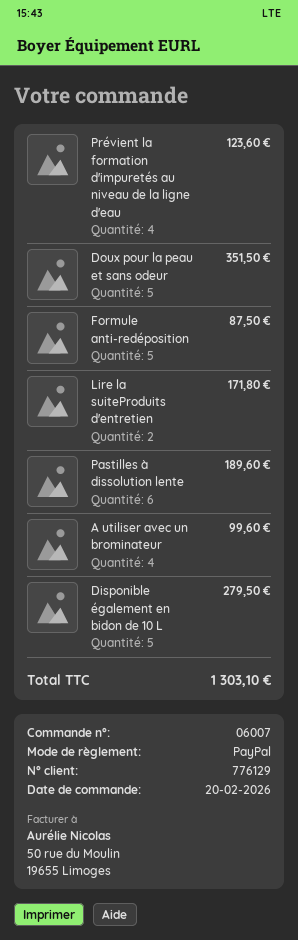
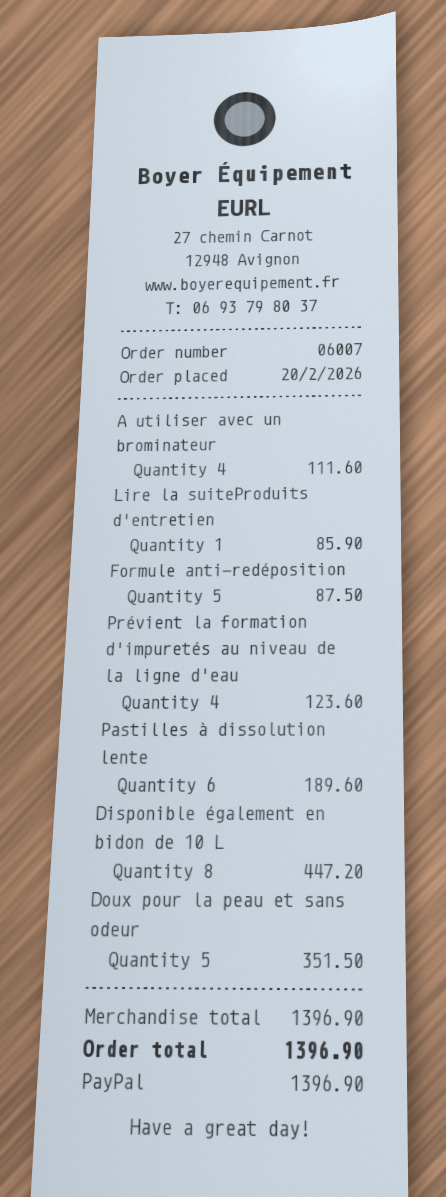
Lire la suiteProduits d'entretien: 2 for 171.80 -> 1 for 85.90
A utiliser avec un brominateur: 4 for 99.60 -> 4 for 111.60
Disponible également en bidon de 10 L: 5 for 279.50 -> 8 for 447.20
total: 1303.10 -> 1396.90

